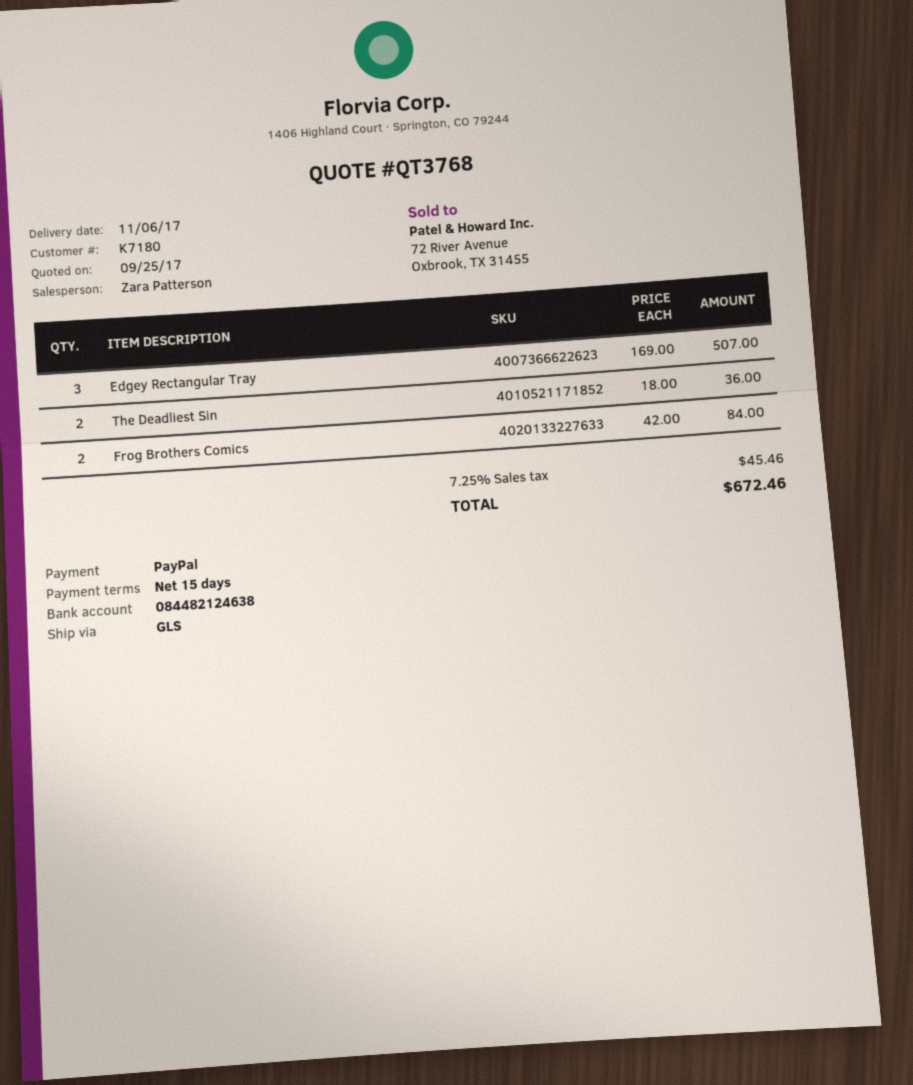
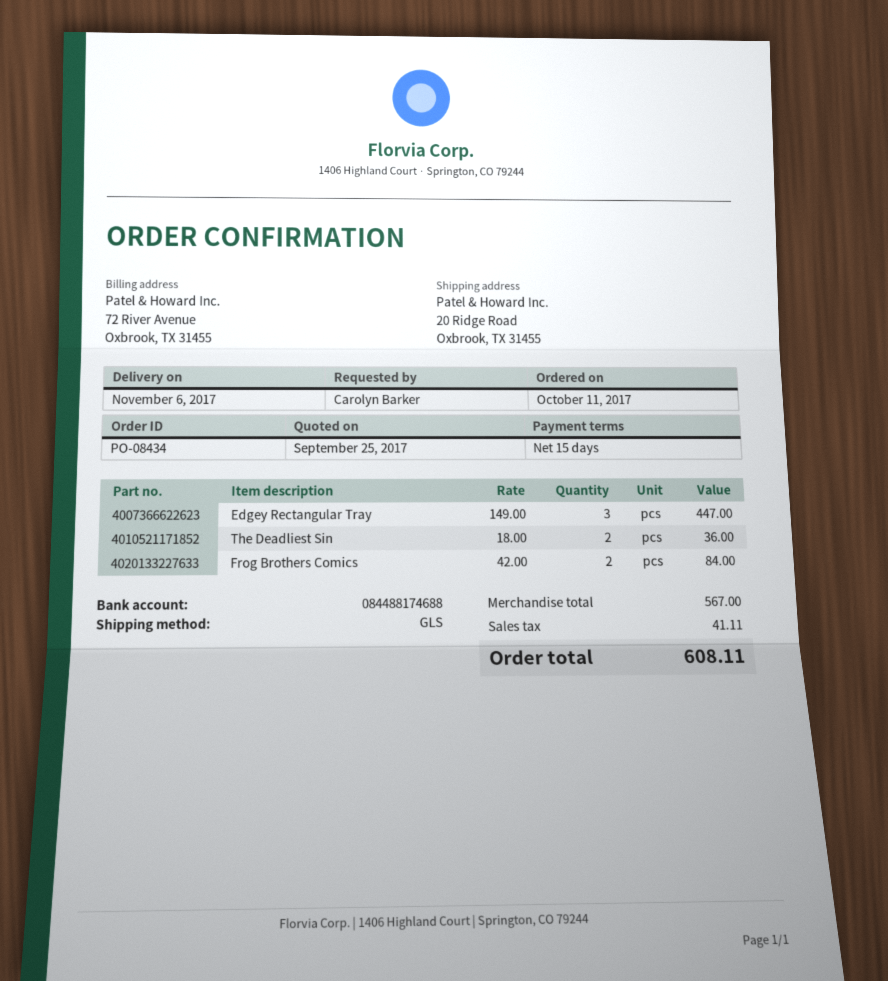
bank account: 084482124638 -> 084488174688
Edgey Rectangular Tray: 3 x 169.00 = 507.00 -> 3 x 149.00 = 447.00
tax: 45.46 -> 41.11
total: 672.46 -> 608.11

